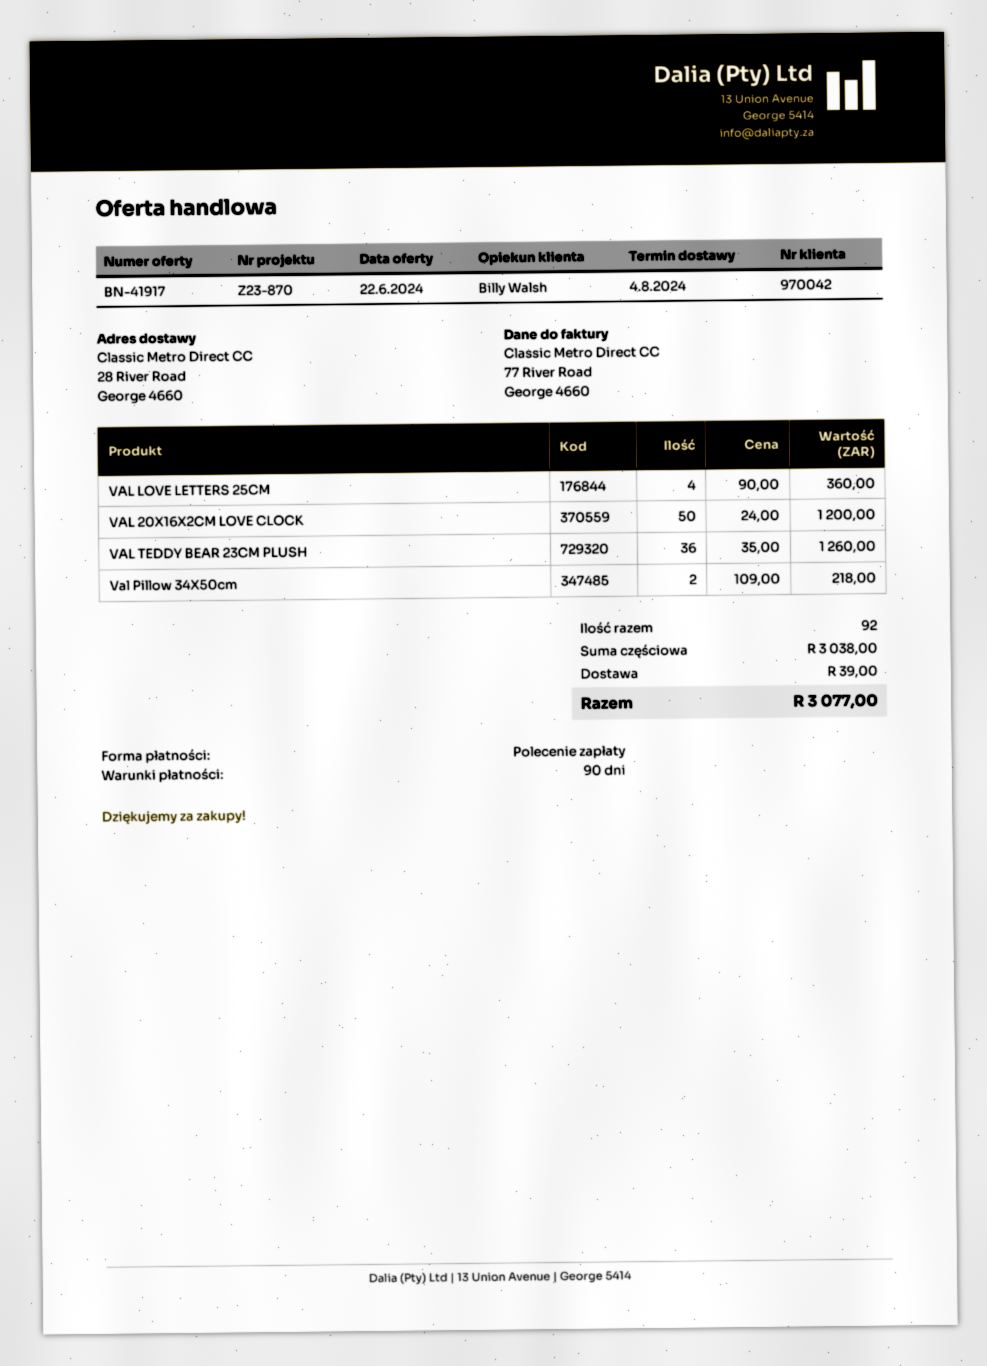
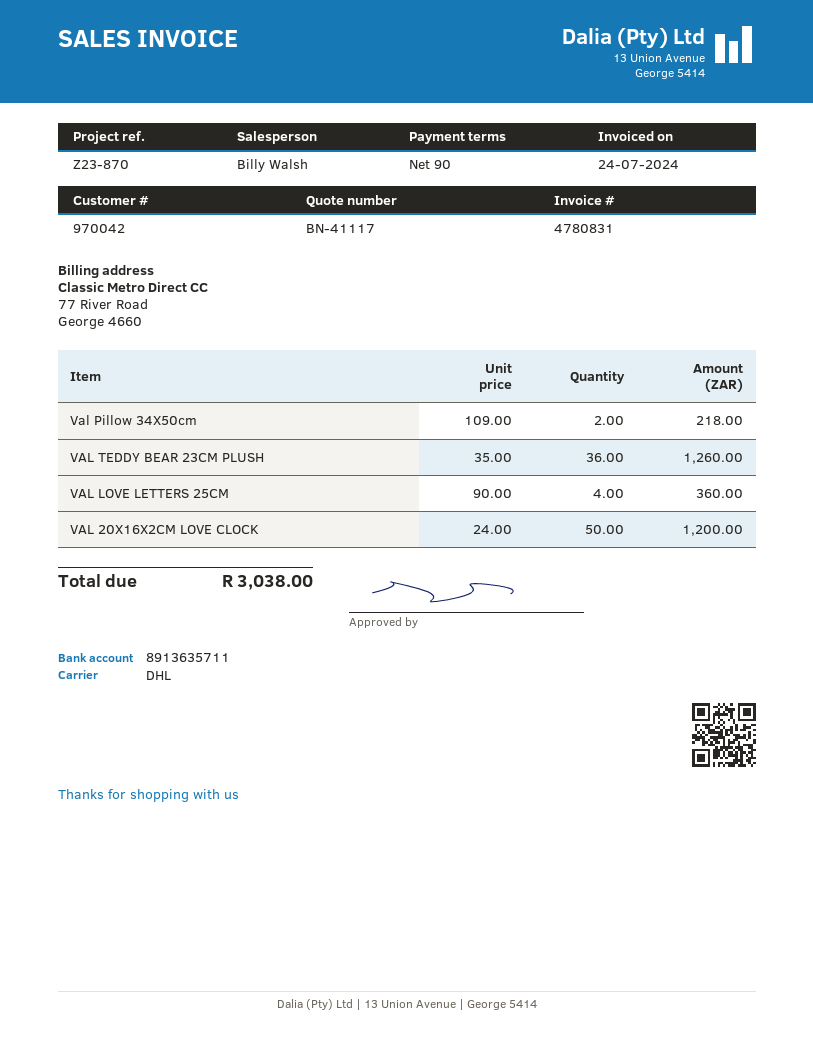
quote number: BN-41917 -> BN-41117
shipping: 39.00 -> none
total: 3077.00 -> 3038.00

